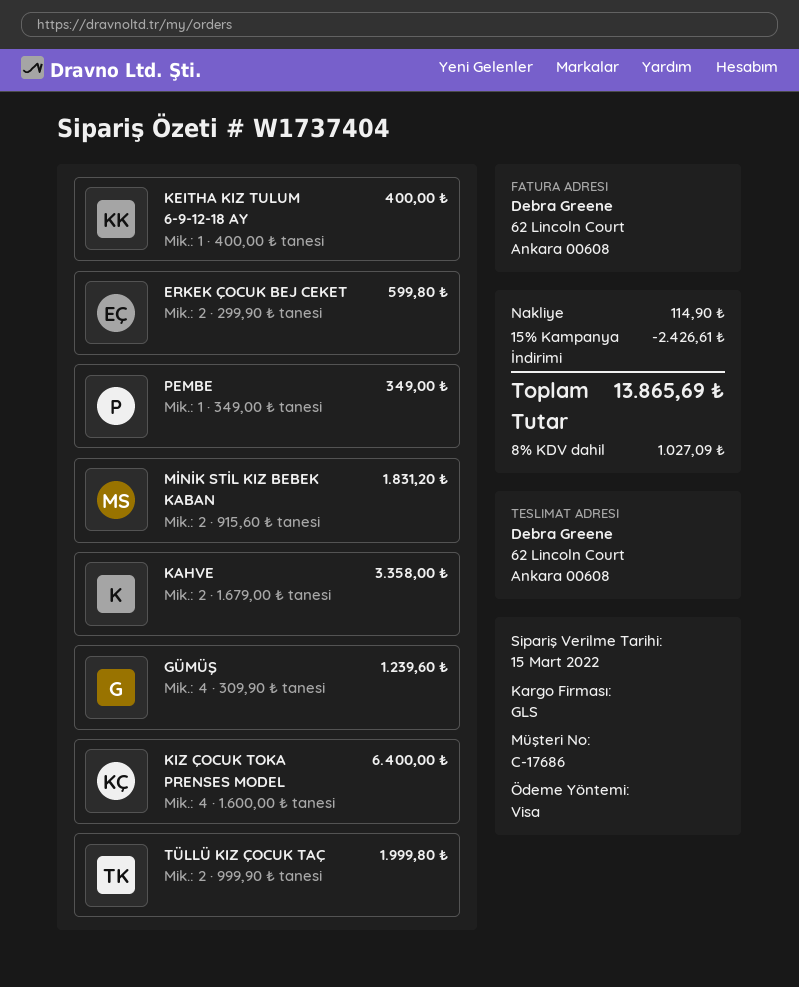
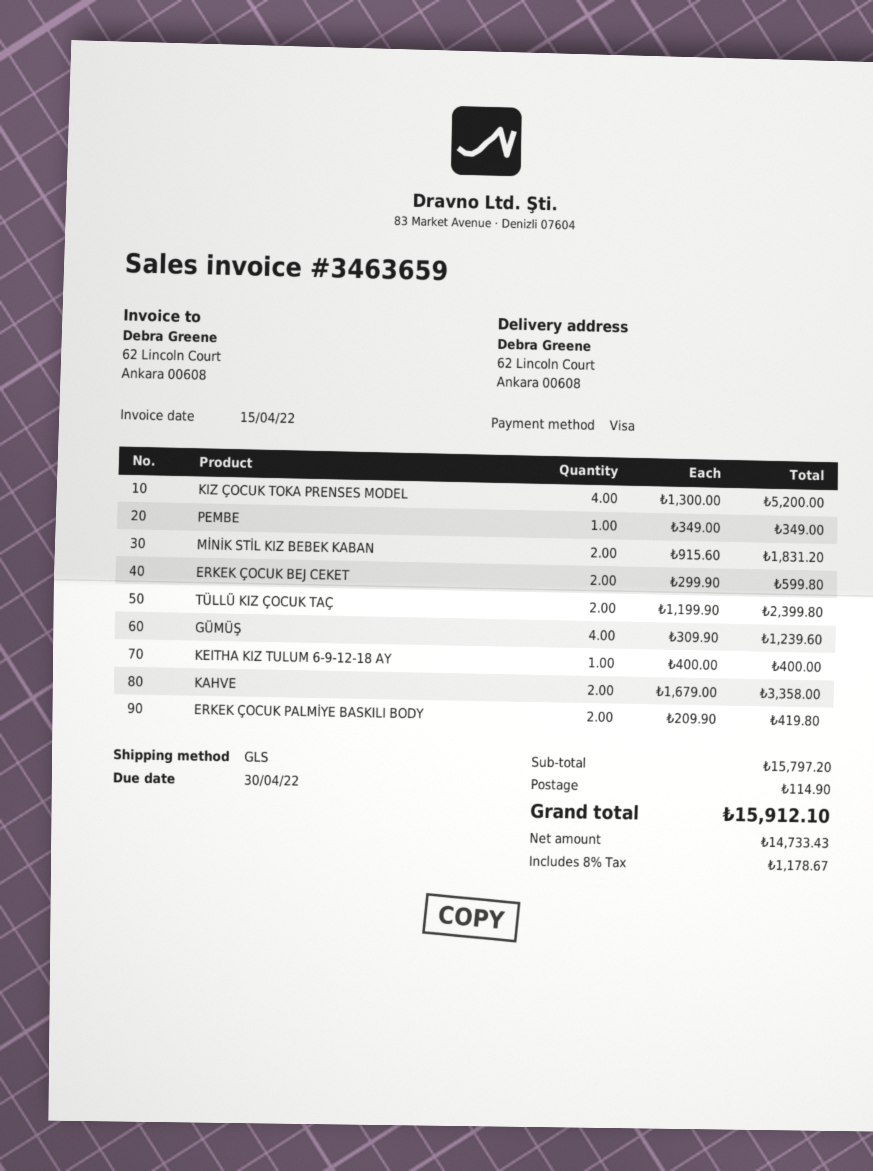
KIZ ÇOCUK TOKA PRENSES MODEL: 4 x 1600.00 = 6400.00 -> 4 x 1300.00 = 5200.00
TÜLLÜ KIZ ÇOCUK TAÇ: 2 x 999.90 = 1999.80 -> 2 x 1199.90 = 2399.80
ERKEK ÇOCUK PALMİYE BASKILI BODY: none -> 2 x 209.90 = 419.80
discount: 15% = 2426.61 -> none
tax: 8% = 1027.09 -> 8% = 1178.67
total: 13865.69 -> 15912.10

